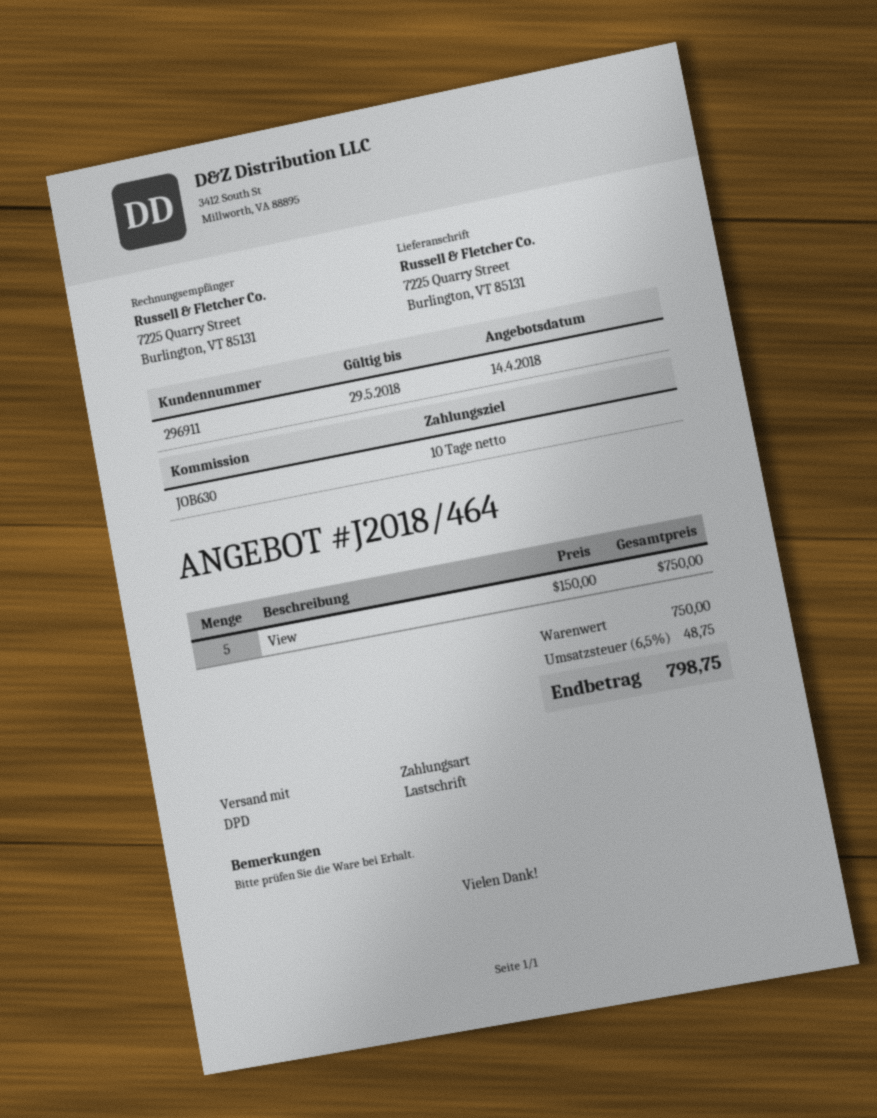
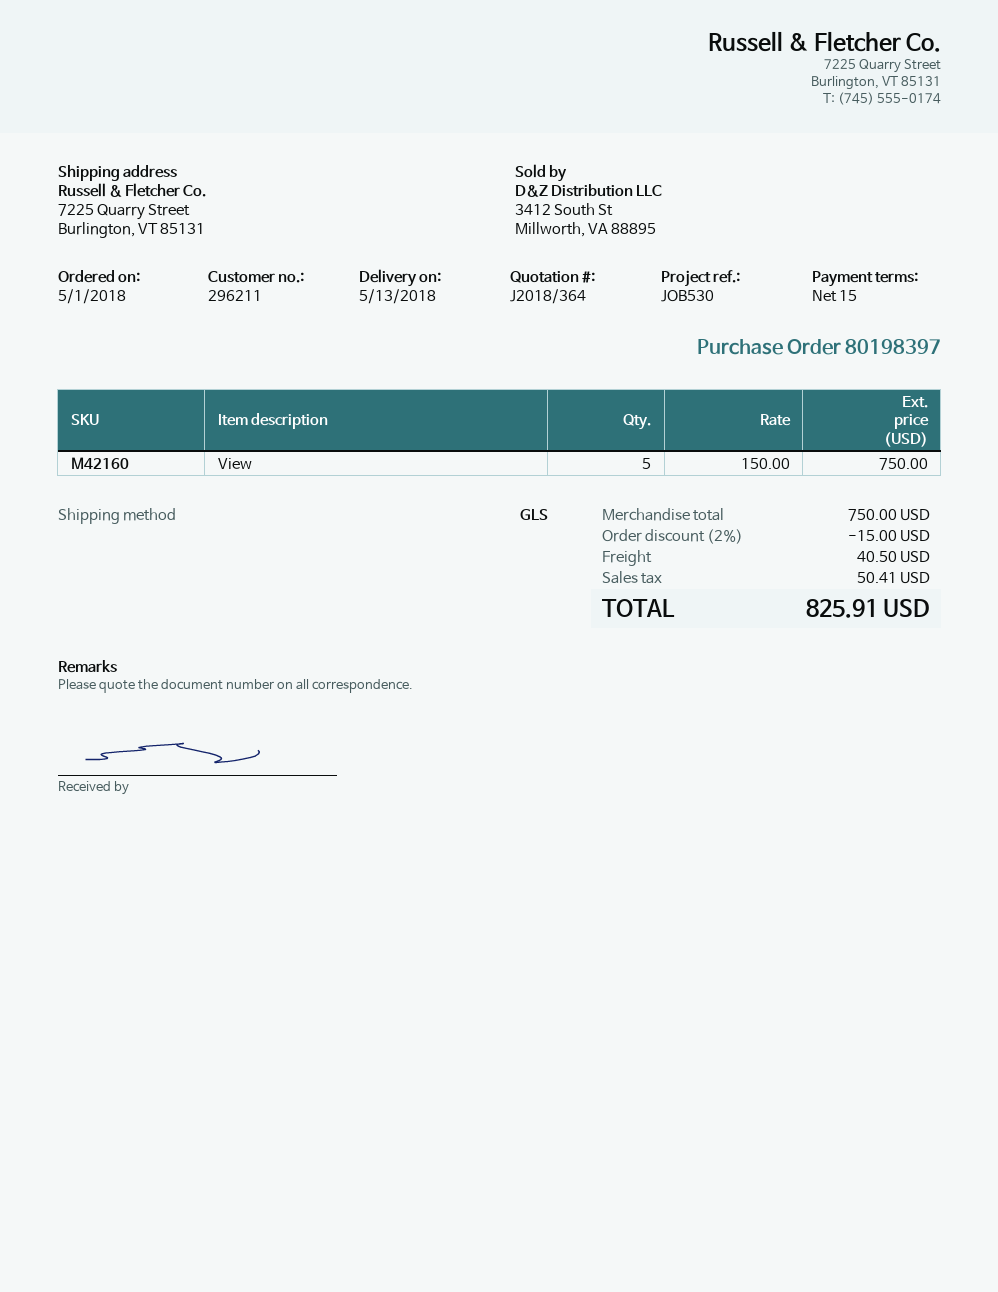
quote number: J2018/464 -> J2018/364
payment terms: 10 days -> 15 days
customer number: 296911 -> 296211
reference: JOB630 -> JOB530
shipping method: DPD -> GLS
discount: none -> 2% = 15.00
shipping: none -> 40.50
tax: 48.75 -> 50.41
total: 798.75 -> 825.91

